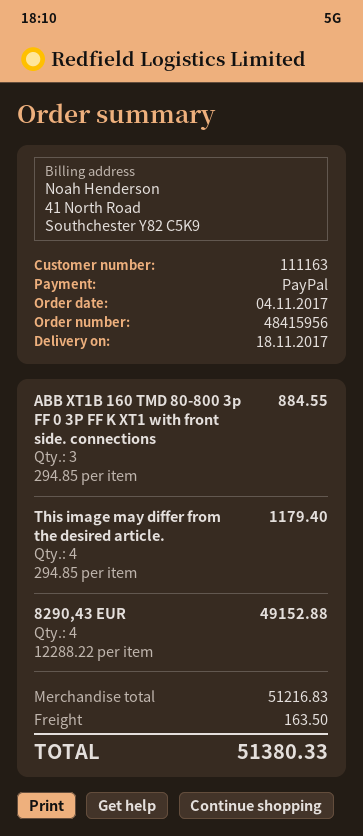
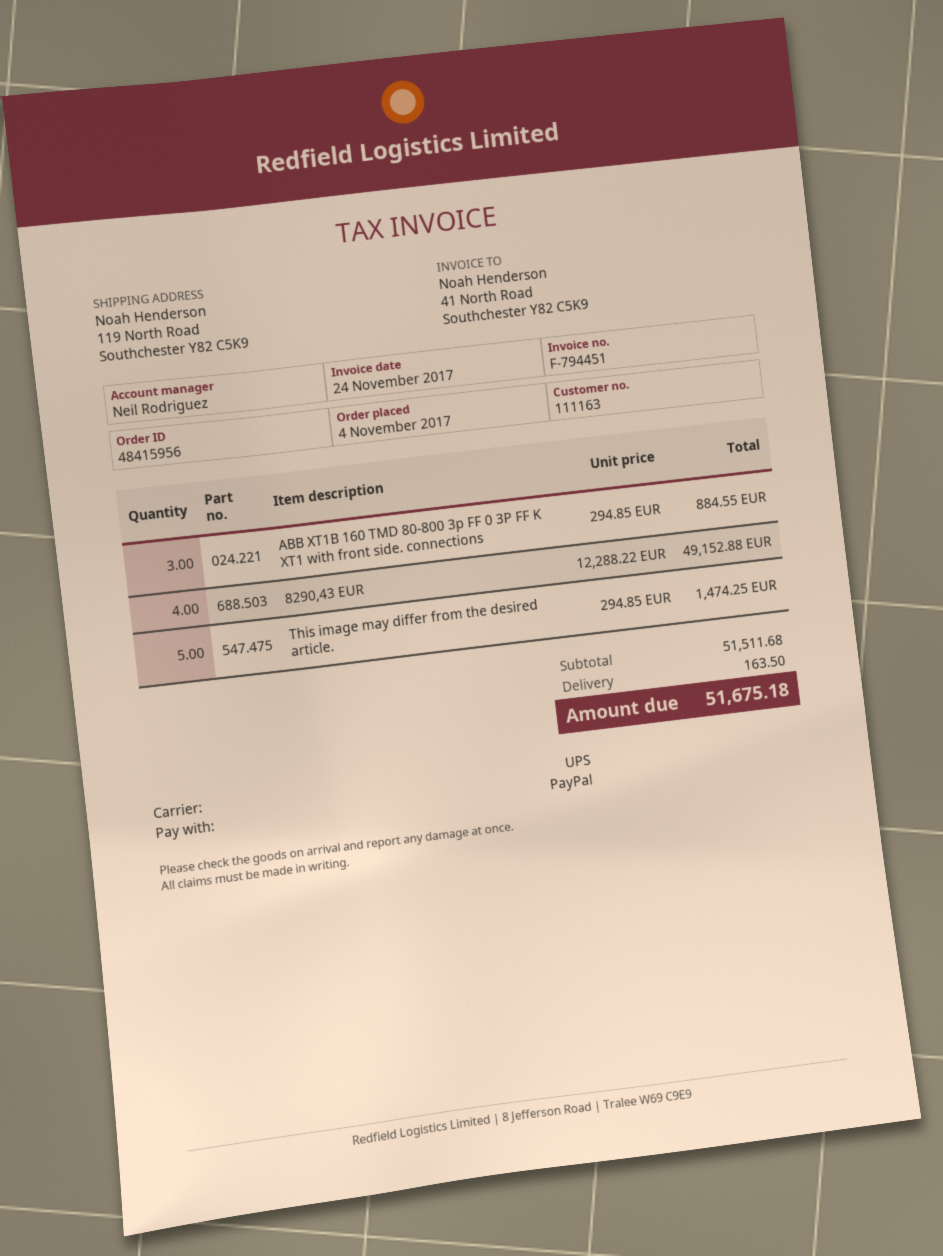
This image may differ from the desired article.: 4 x 294.85 = 1179.40 -> 5 x 294.85 = 1474.25
subtotal: 51216.83 -> 51511.68
total: 51380.33 -> 51675.18

